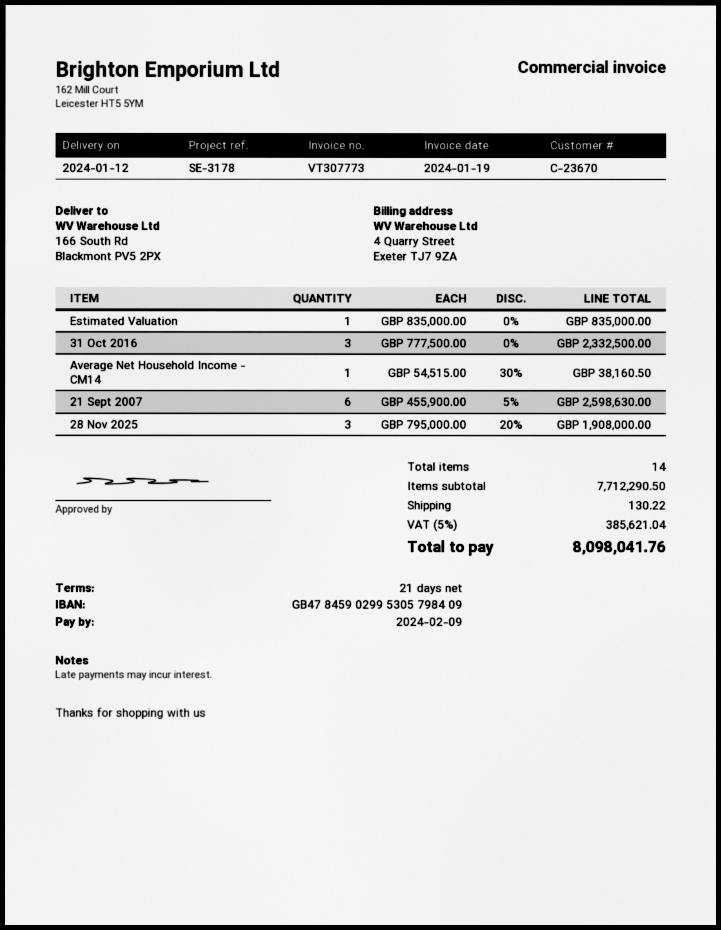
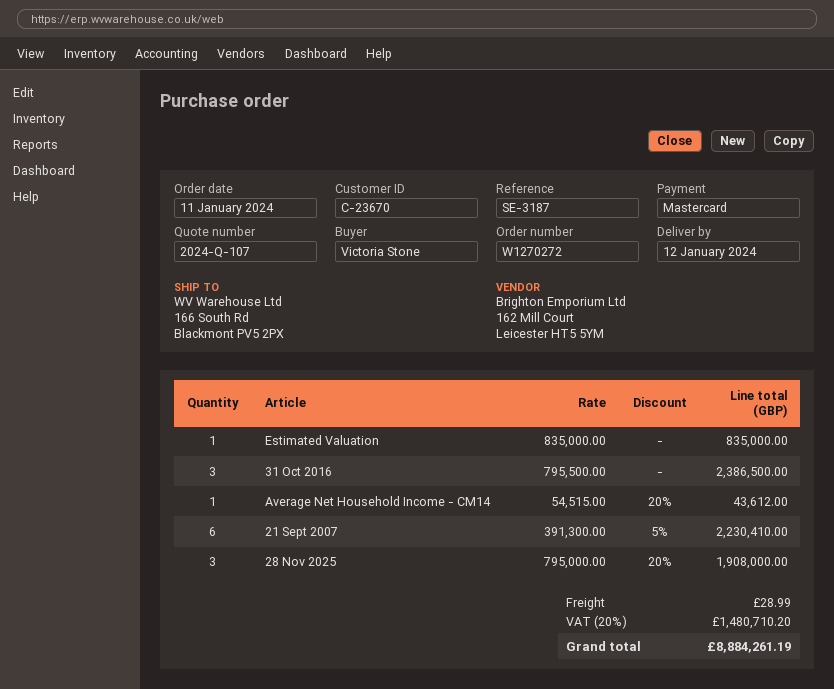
reference: SE-3178 -> SE-3187
31 Oct 2016: 3 x 777500.00 = 2332500.00 -> 3 x 795500.00 = 2386500.00
Average Net Household Income - CM14: 1 x 54515.00 - 30% = 38160.50 -> 1 x 54515.00 - 20% = 43612.00
21 Sept 2007: 6 x 455900.00 - 5% = 2598630.00 -> 6 x 391300.00 - 5% = 2230410.00
shipping: 130.22 -> 28.99
tax: 5% = 385621.04 -> 20% = 1480710.20
total: 8098041.76 -> 8884261.19

